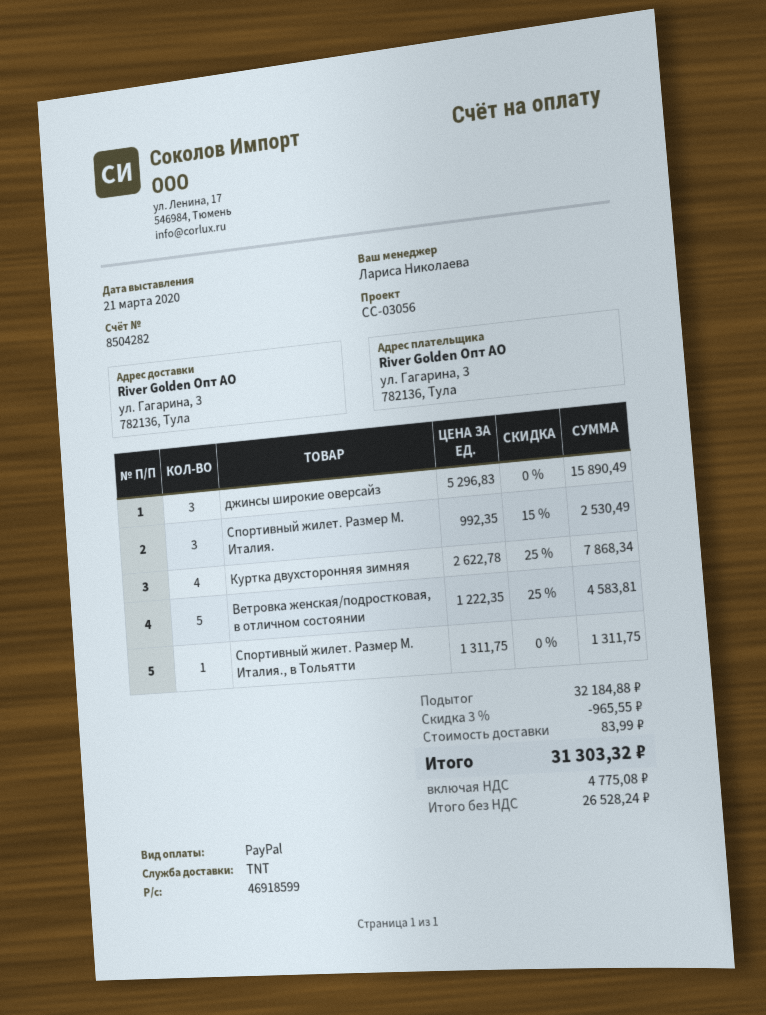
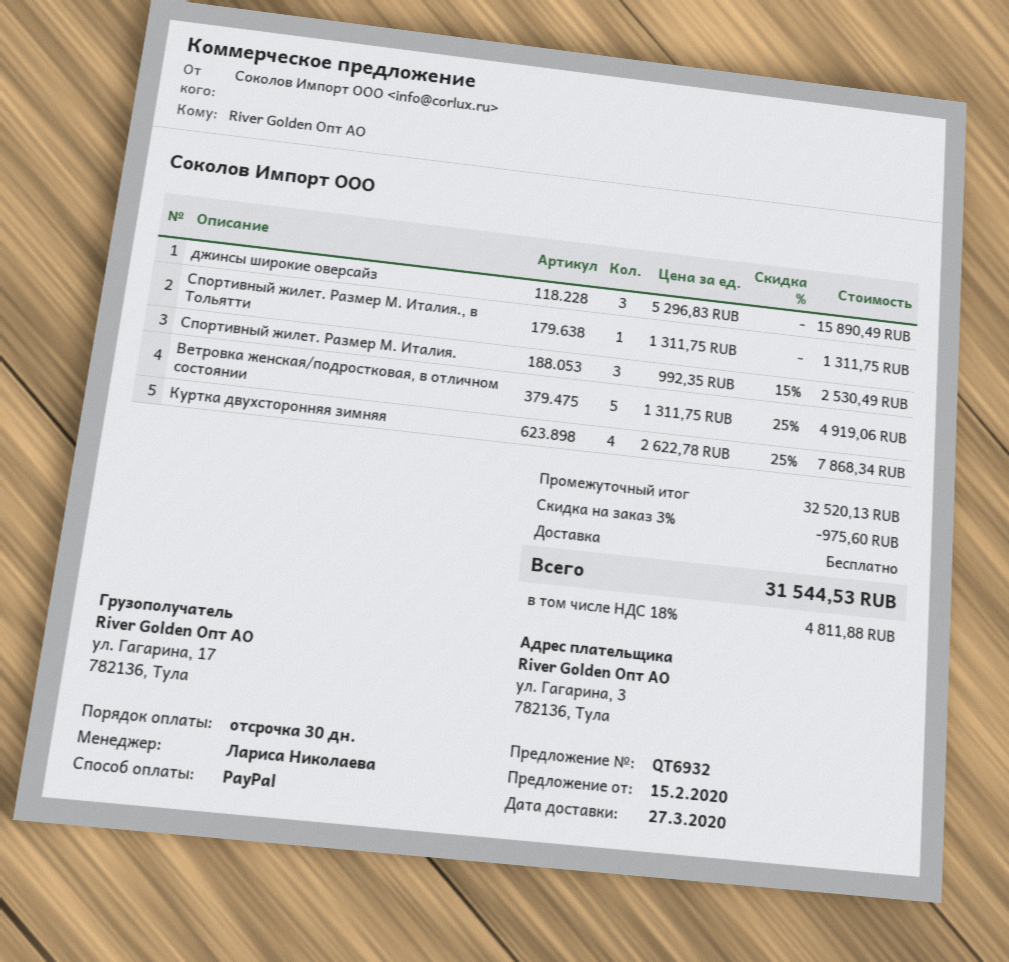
ship to: ул. Гагарина, 3, 782136, Тула -> ул. Гагарина, 17, 782136, Тула
Ветровка женская/подростковая, в отличном состоянии: 5 x 1222.35 - 25% = 4583.81 -> 5 x 1311.75 - 25% = 4919.06
subtotal: 32184.88 -> 32520.13
discount: 3% = 965.55 -> 3% = 975.60
shipping: 83.99 -> 0.00
tax: 4775.08 -> 4811.88
total: 31303.32 -> 31544.53

